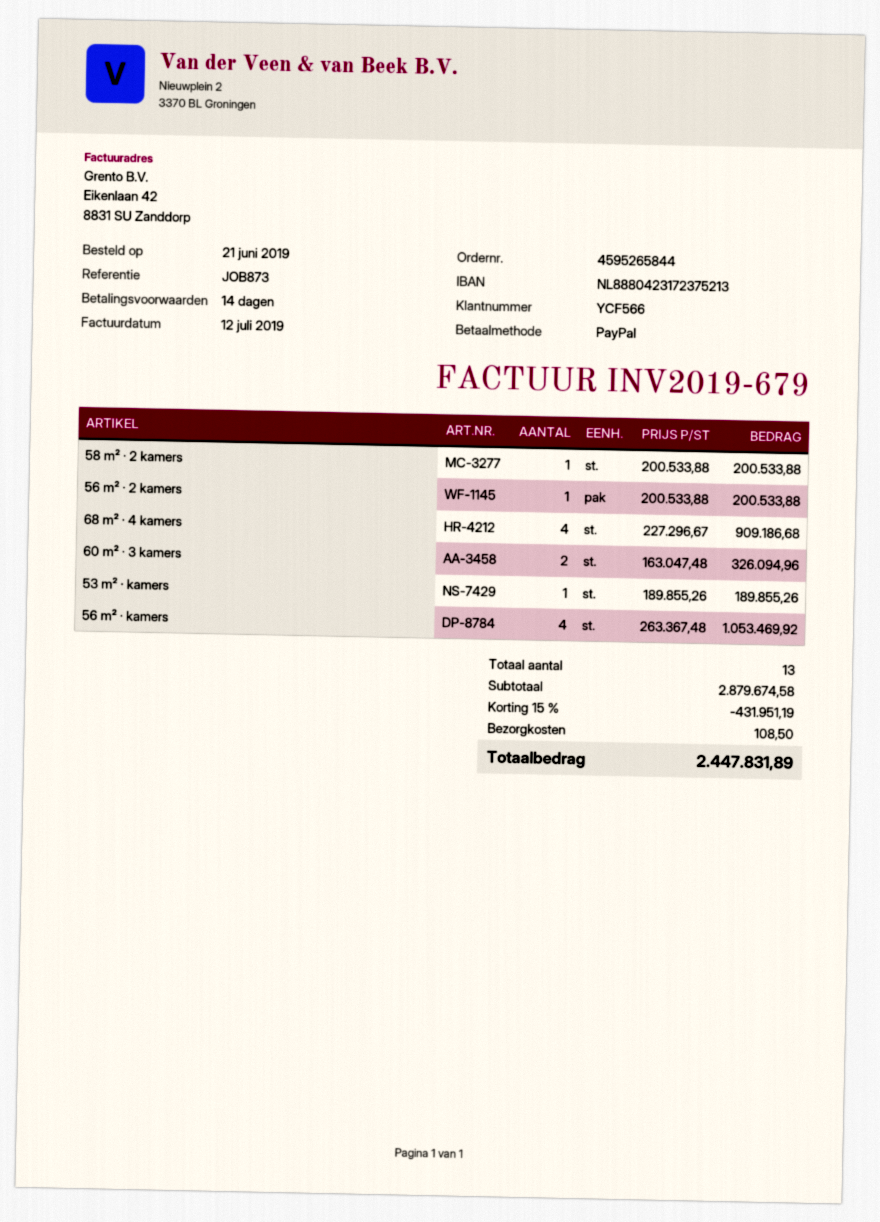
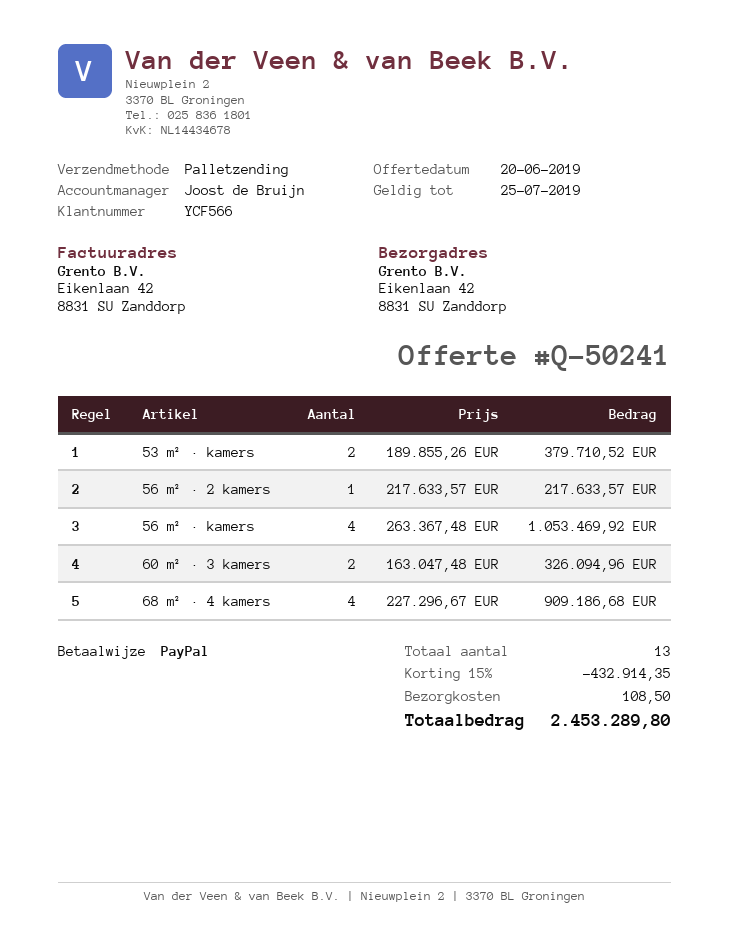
58 m² · 2 kamers: 1 x 200533.88 = 200533.88 -> none
56 m² · 2 kamers: 1 x 200533.88 = 200533.88 -> 1 x 217633.57 = 217633.57
53 m² · kamers: 1 x 189855.26 = 189855.26 -> 2 x 189855.26 = 379710.52
discount: 15% = 431951.19 -> 15% = 432914.35
total: 2447831.89 -> 2453289.80

